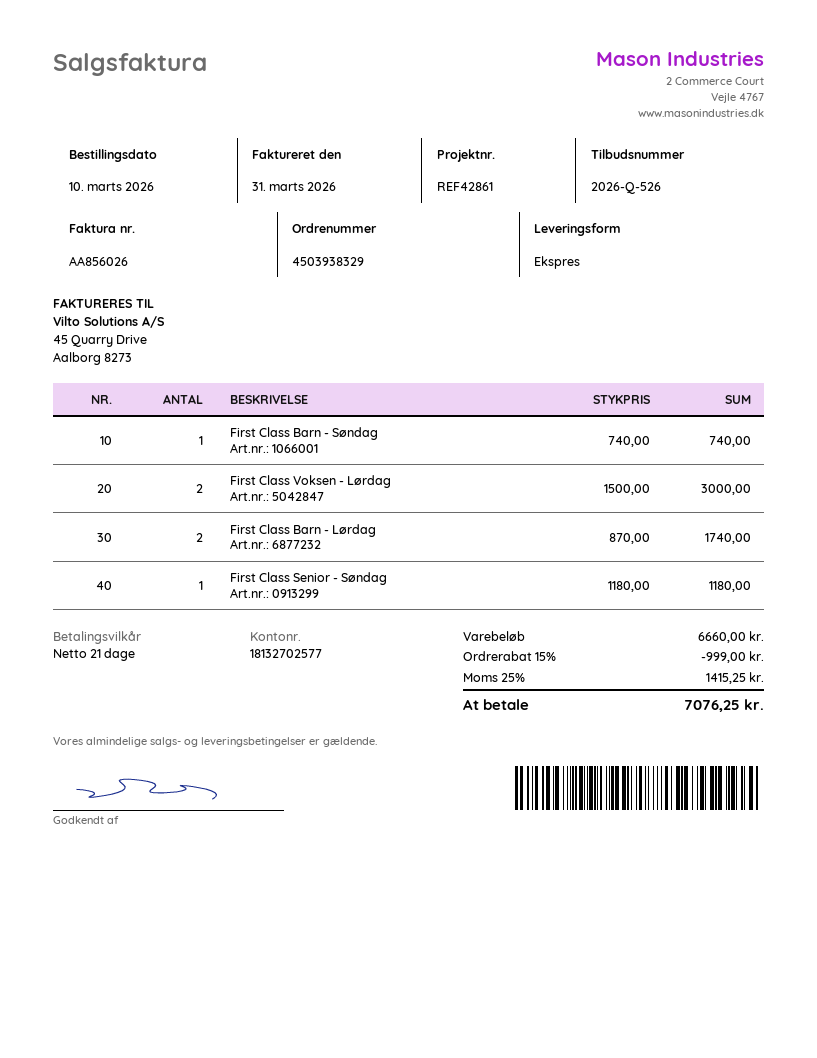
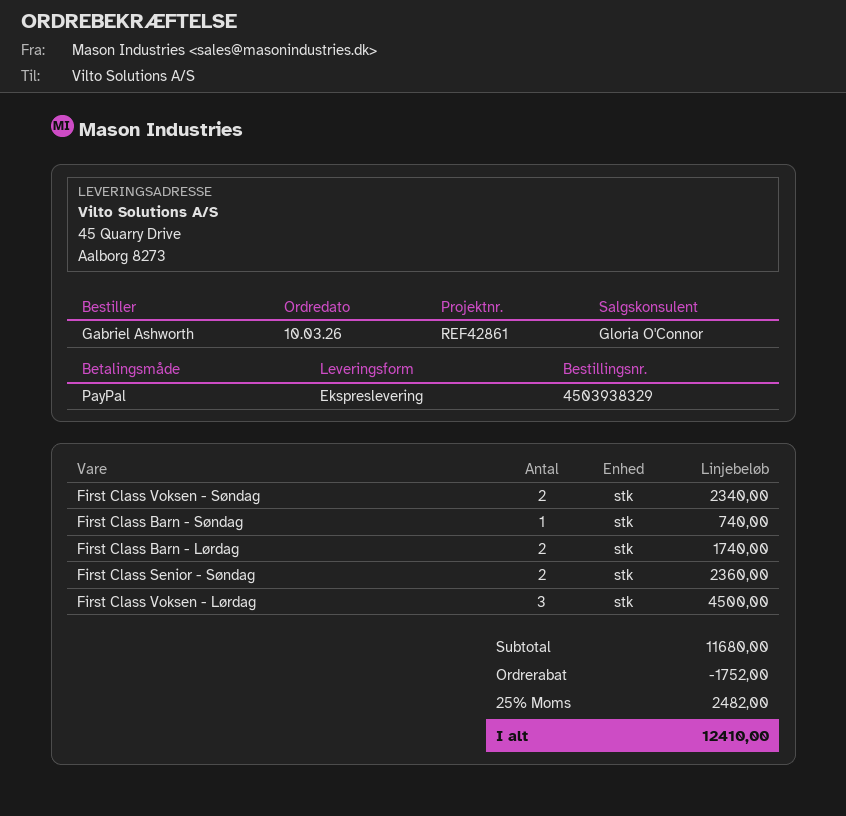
First Class Voksen - Lørdag: 2 for 3000.00 -> 3 for 4500.00
First Class Senior - Søndag: 1 for 1180.00 -> 2 for 2360.00
First Class Voksen - Søndag: none -> 2 for 2340.00
subtotal: 6660.00 -> 11680.00
discount: 999.00 -> 1752.00
tax: 25% = 1415.25 -> 25% = 2482.00
total: 7076.25 -> 12410.00

